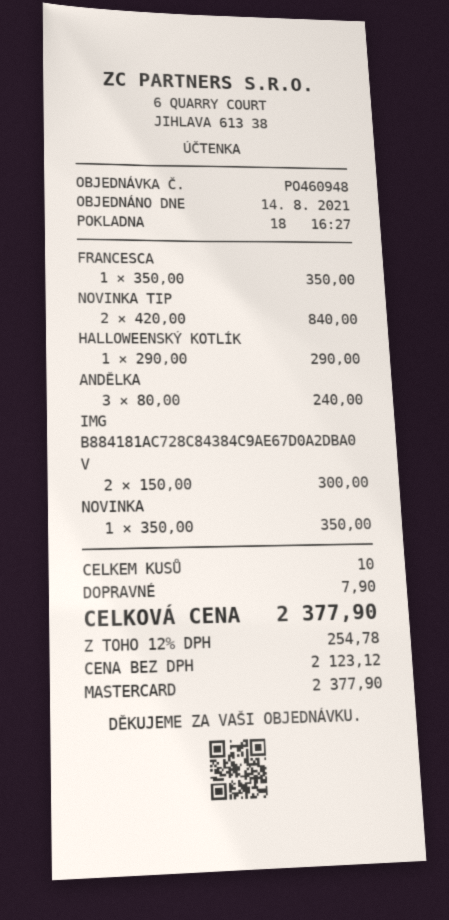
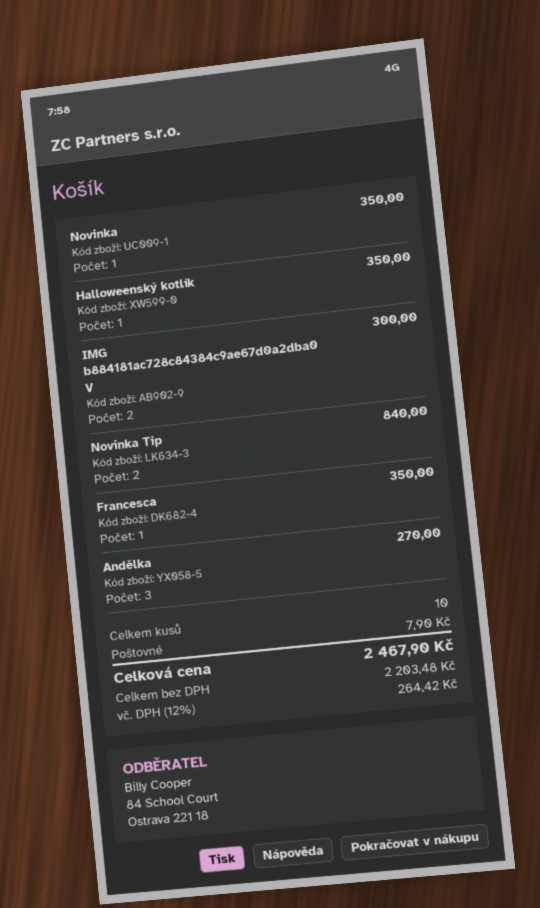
HALLOWEENSKÝ KOTLÍK: 1 for 290.00 -> 1 for 350.00
ANDĚLKA: 3 for 240.00 -> 3 for 270.00
net: 2123.12 -> 2203.48
tax: 12% = 254.78 -> 12% = 264.42
total: 2377.90 -> 2467.90

